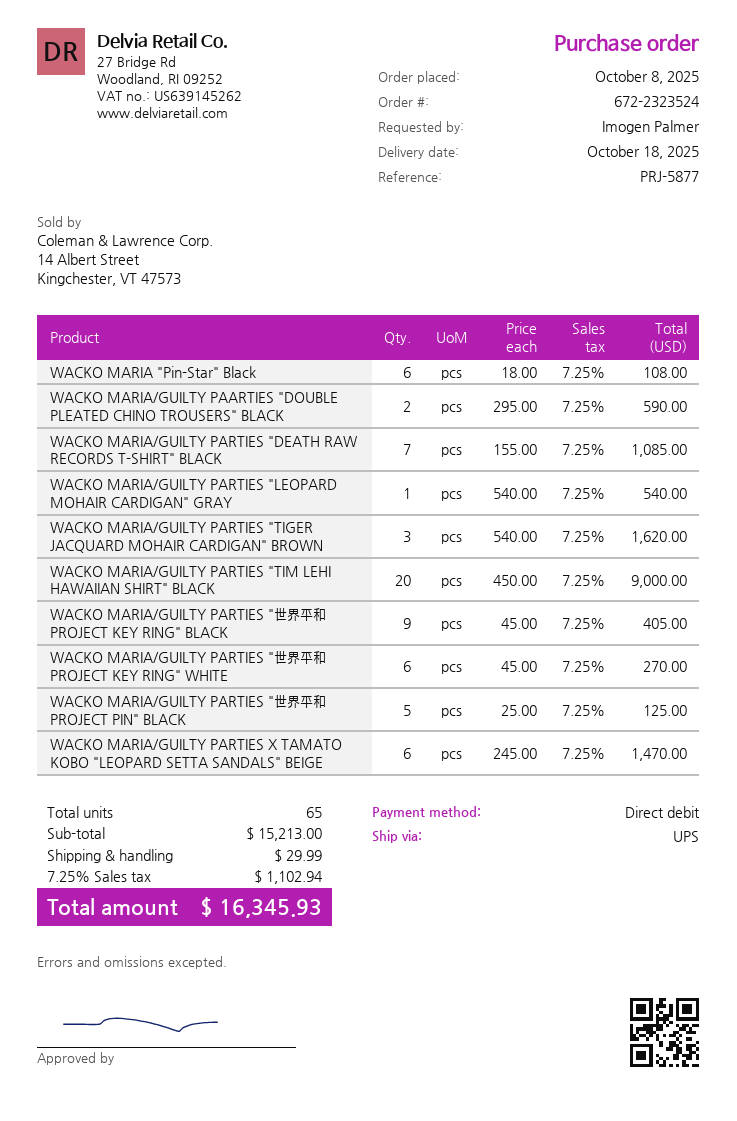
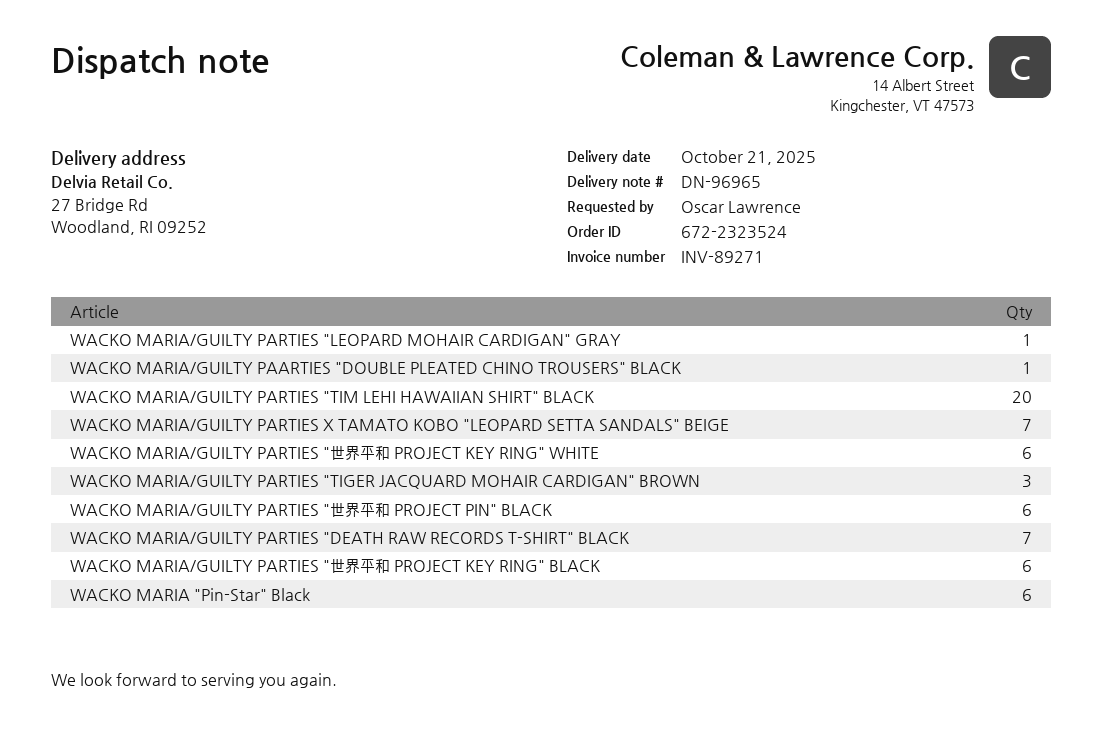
delivery date: 2025-10-18 -> 2025-10-21
ordered by: Imogen Palmer -> Oscar Lawrence
WACKO MARIA/GUILTY PAARTIES "DOUBLE PLEATED CHINO TROUSERS" BLACK: 2 -> 1
WACKO MARIA/GUILTY PARTIES "世界平和 PROJECT KEY RING" BLACK: 9 -> 6
WACKO MARIA/GUILTY PARTIES "世界平和 PROJECT PIN" BLACK: 5 -> 6
WACKO MARIA/GUILTY PARTIES X TAMATO KOBO "LEOPARD SETTA SANDALS" BEIGE: 6 -> 7

